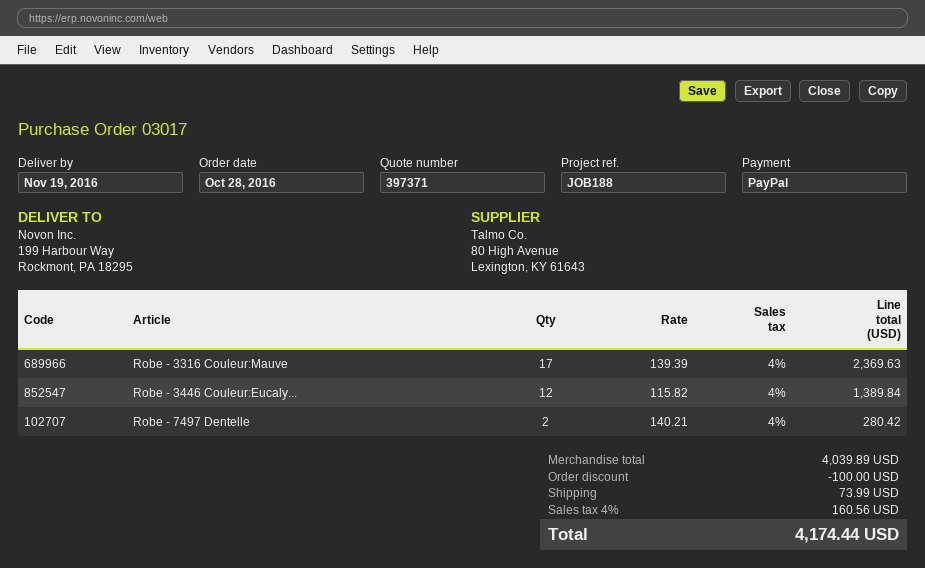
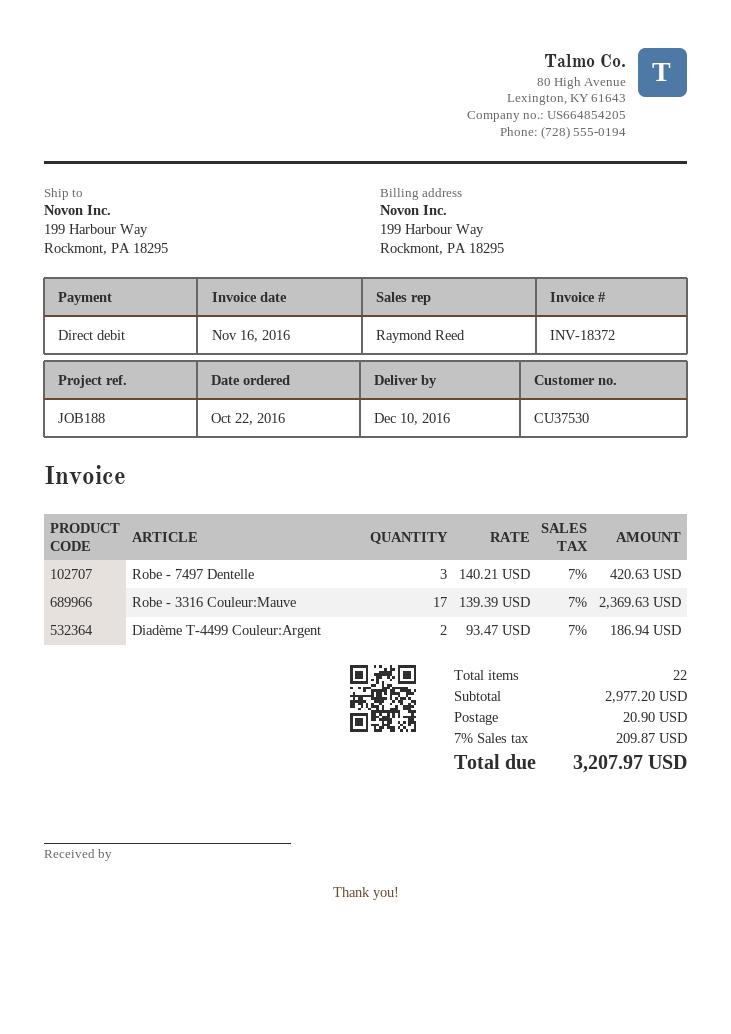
order date: 2016-10-28 -> 2016-10-22
delivery date: 2016-11-19 -> 2016-12-10
payment method: PayPal -> direct debit
Robe - 3446 Couleur:Eucaly...: 12 x 115.82 = 1389.84 -> none
Robe - 7497 Dentelle: 2 x 140.21 = 280.42 -> 3 x 140.21 = 420.63
Diadème T-4499 Couleur:Argent: none -> 2 x 93.47 = 186.94
subtotal: 4039.89 -> 2977.20
discount: 100.00 -> none
shipping: 73.99 -> 20.90
tax: 4% = 160.56 -> 7% = 209.87
total: 4174.44 -> 3207.97

